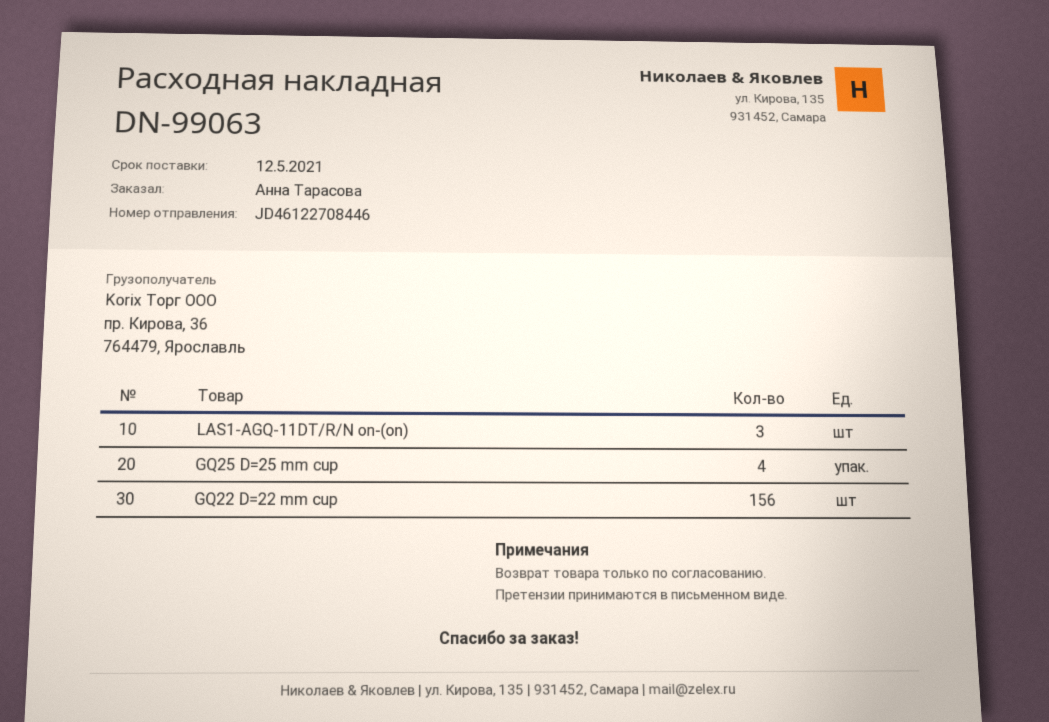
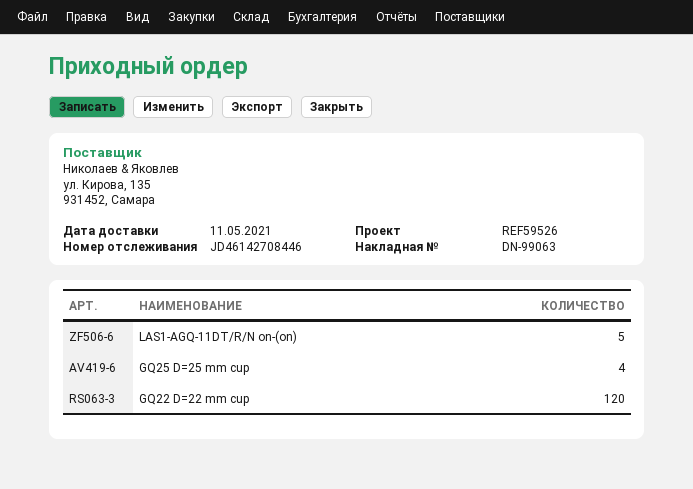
delivery date: 2021-05-12 -> 2021-05-11
tracking number: JD46122708446 -> JD46142708446
LAS1-AGQ-11DT/R/N on-(on): 3 -> 5
GQ22 D=22 mm cup: 156 -> 120

